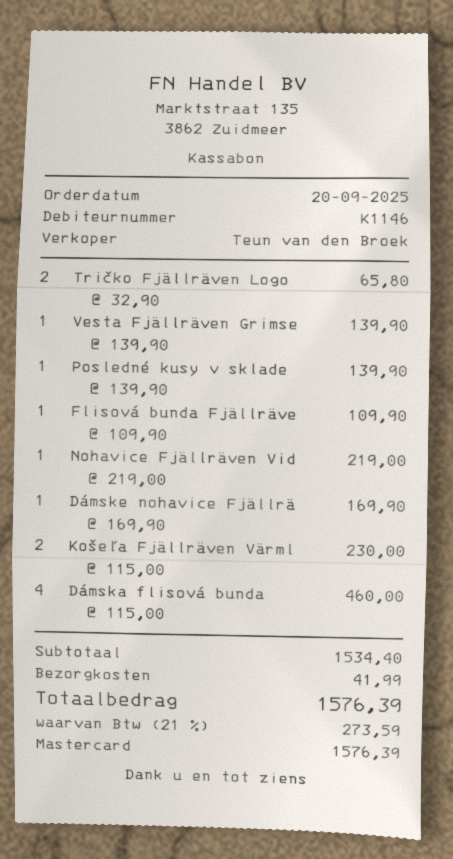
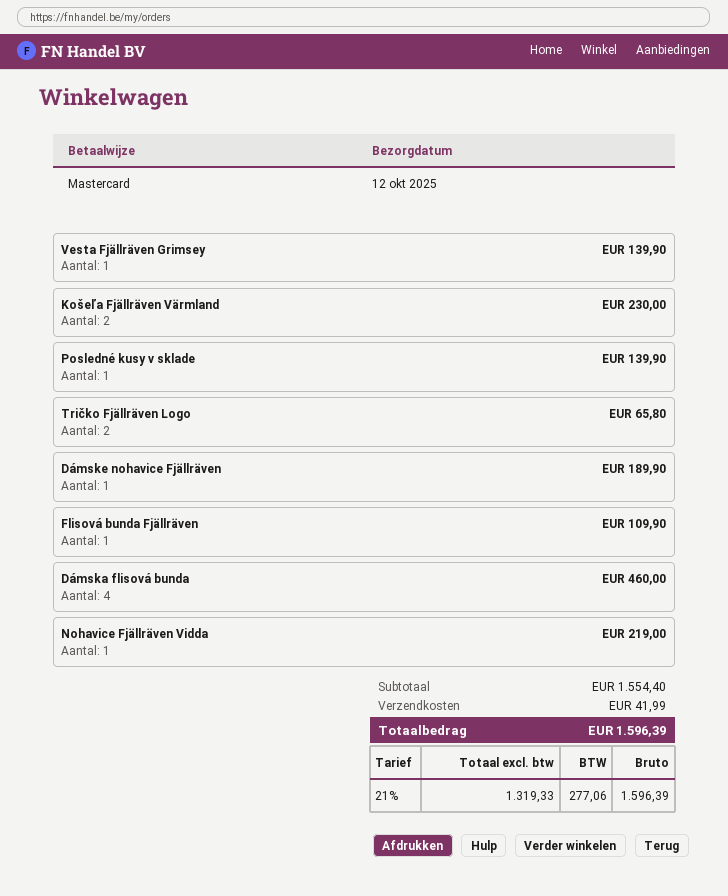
Dámske nohavice Fjällrä: 1 for 169.90 -> 1 for 189.90
subtotal: 1534.40 -> 1554.40
tax: 21% = 273.59 -> 21% = 277.06
total: 1576.39 -> 1596.39

